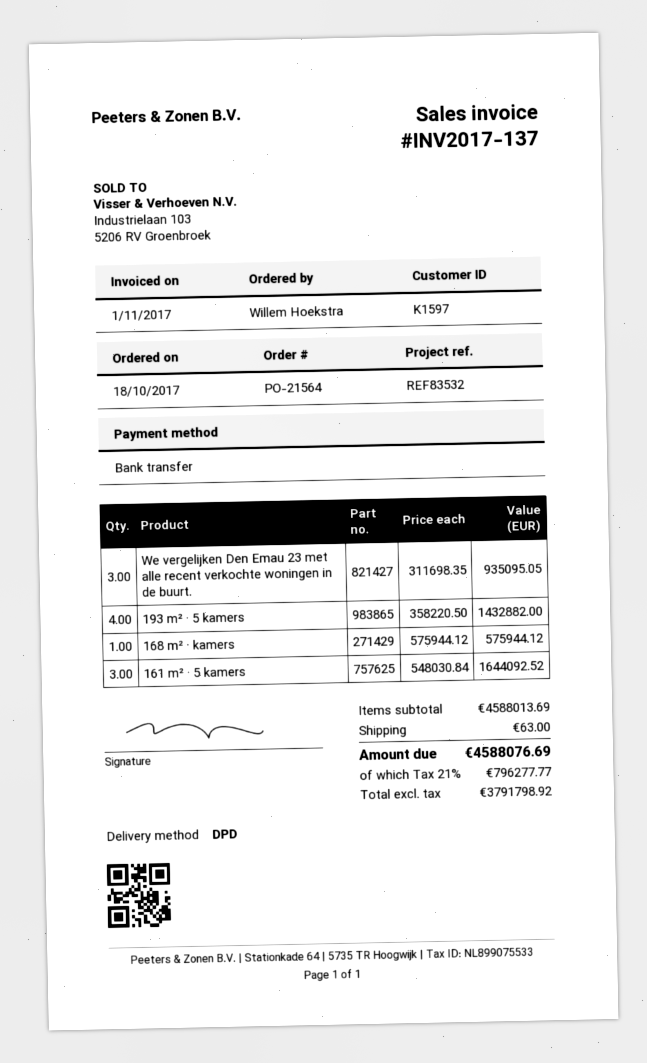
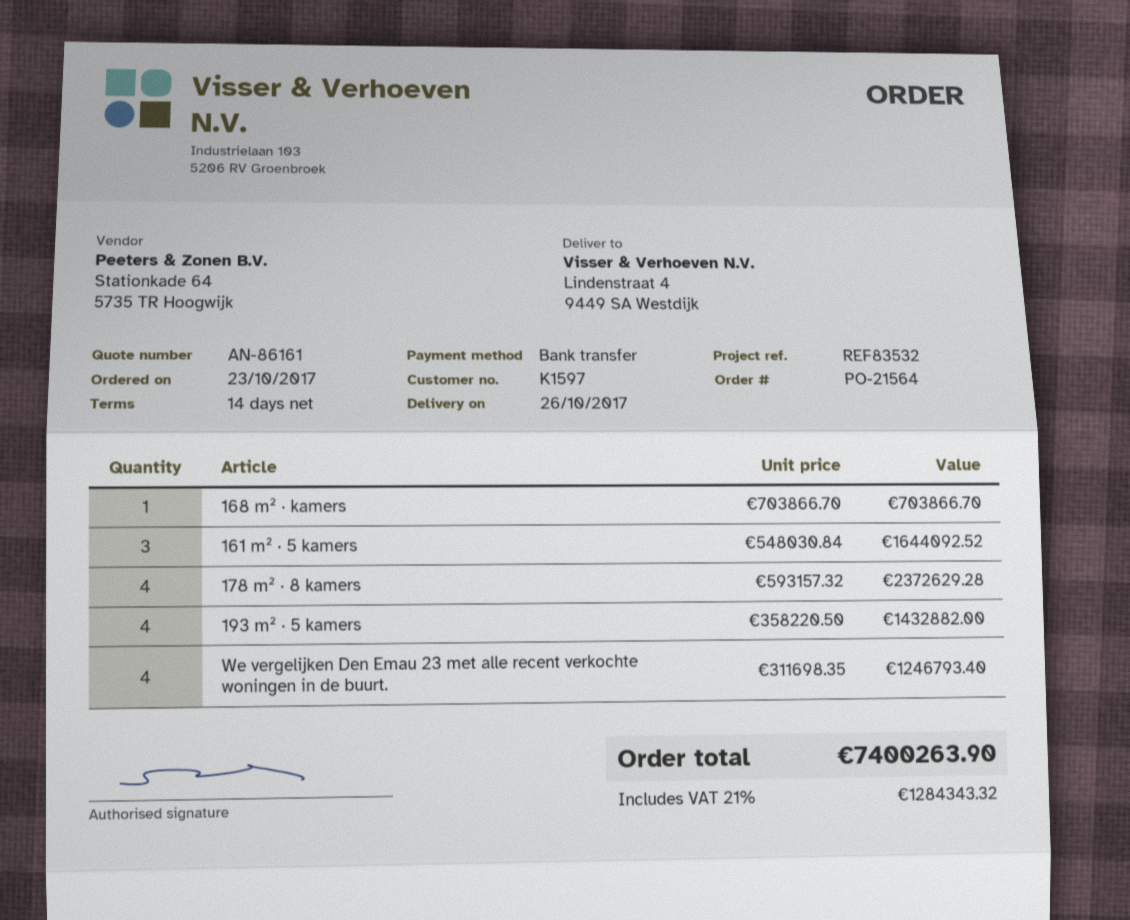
order date: 2017-10-18 -> 2017-10-23
We vergelijken Den Emau 23 met alle recent verkochte woningen in de buurt.: 3 x 311698.35 = 935095.05 -> 4 x 311698.35 = 1246793.40
168 m² · kamers: 1 x 575944.12 = 575944.12 -> 1 x 703866.70 = 703866.70
178 m² · 8 kamers: none -> 4 x 593157.32 = 2372629.28
shipping: 63.00 -> none
tax: 21% = 796277.77 -> 21% = 1284343.32
total: 4588076.69 -> 7400263.90

